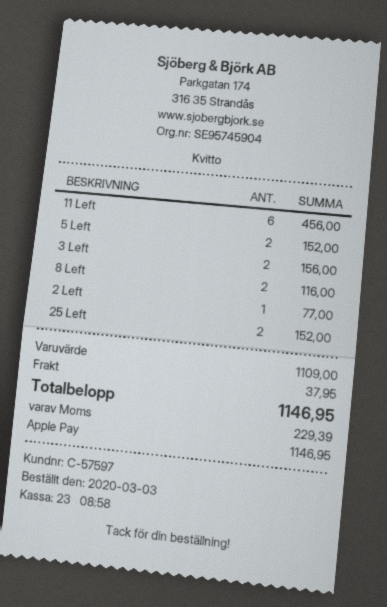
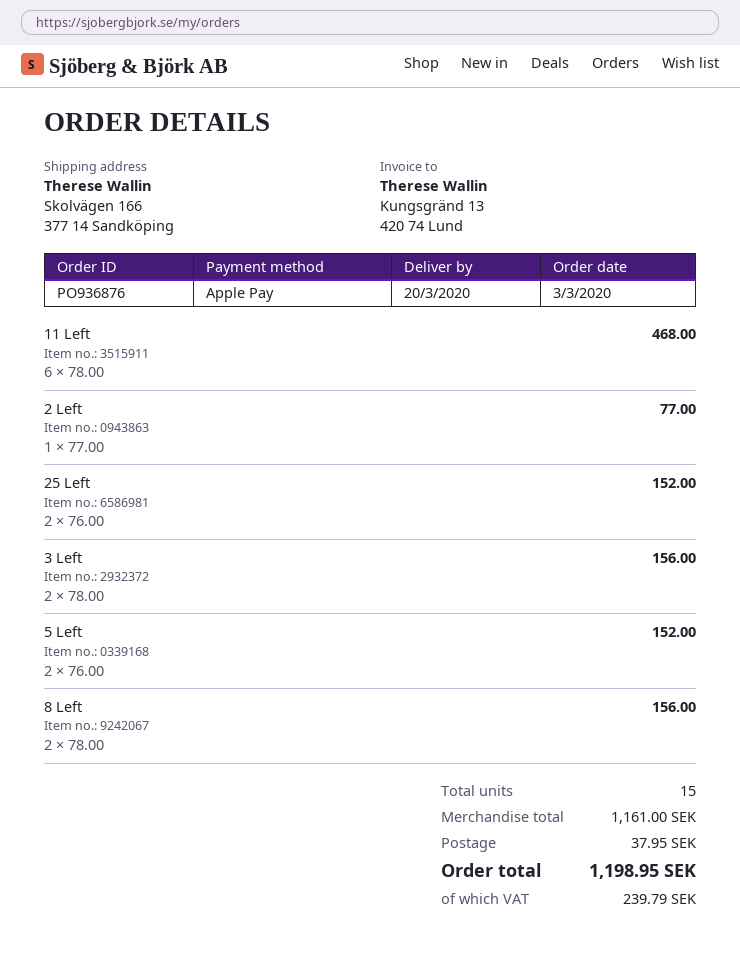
11 Left: 6 for 456.00 -> 6 for 468.00
8 Left: 2 for 116.00 -> 2 for 156.00
subtotal: 1109.00 -> 1161.00
tax: 229.39 -> 239.79
total: 1146.95 -> 1198.95

